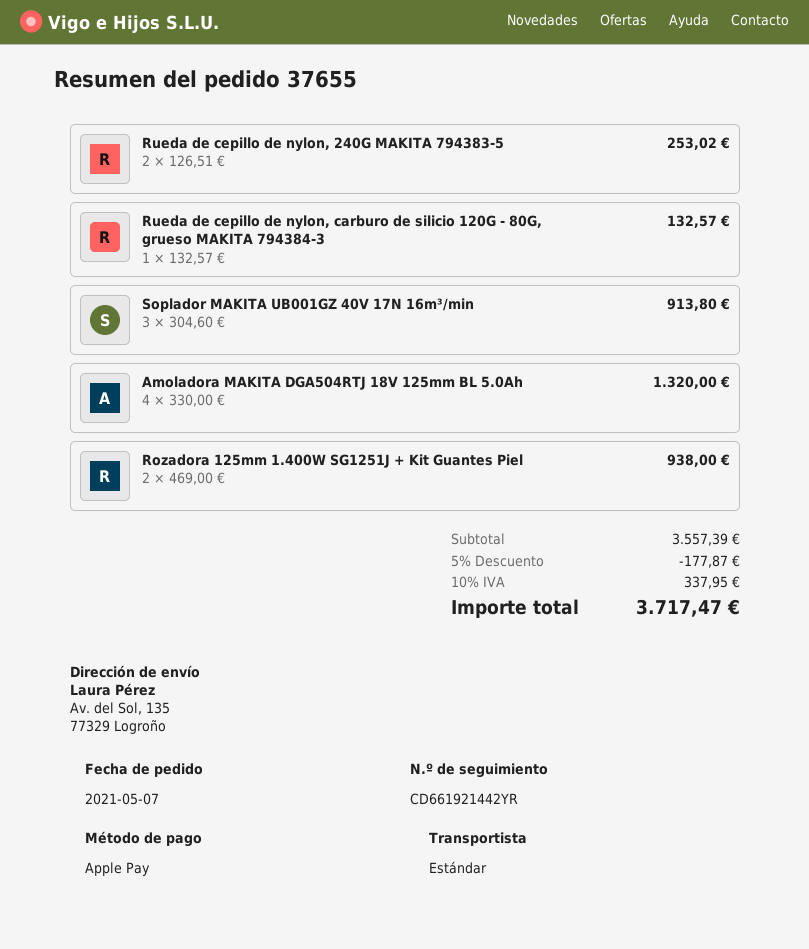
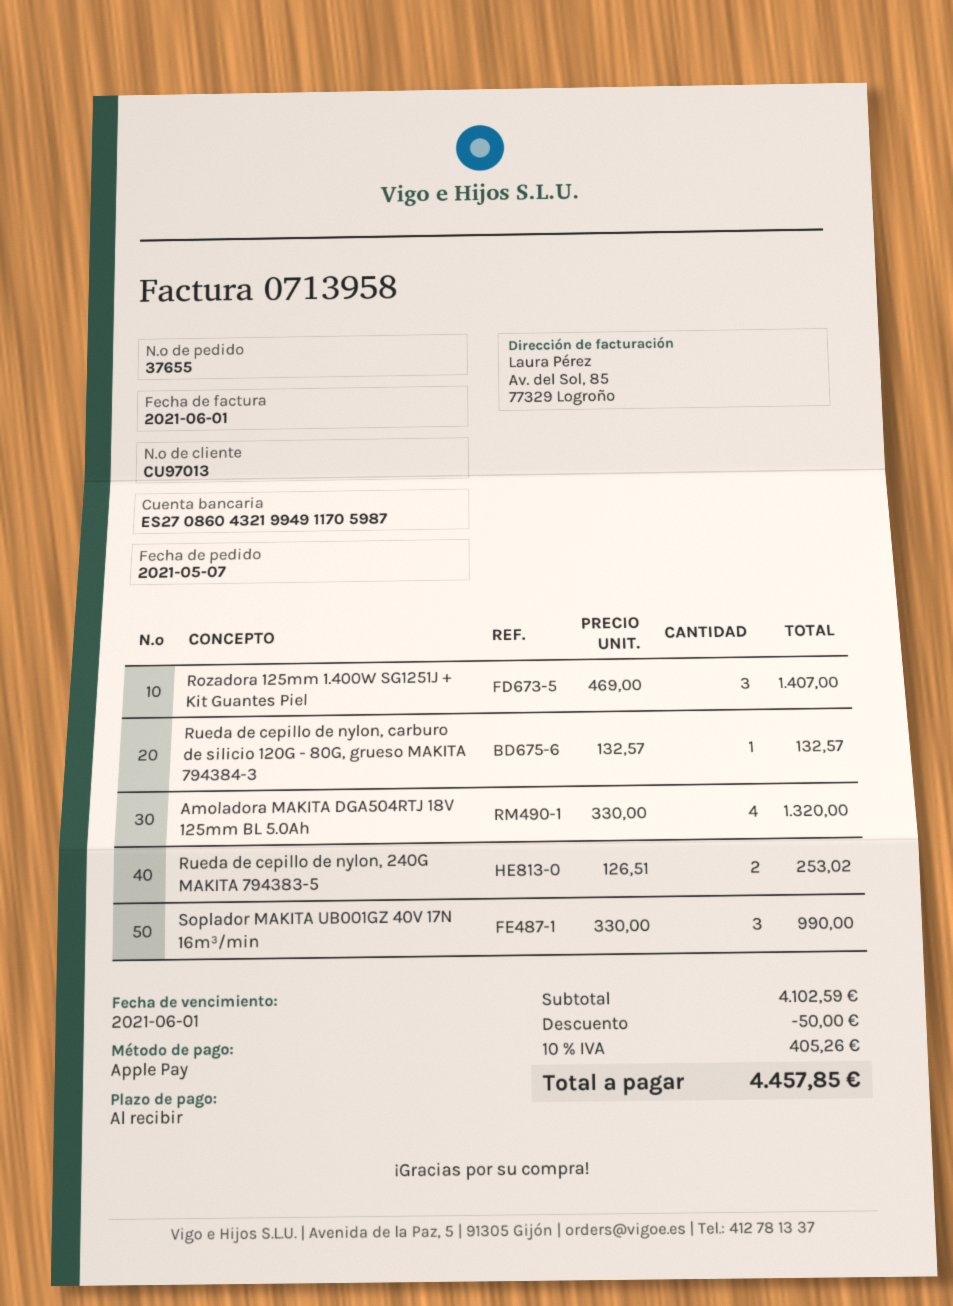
Soplador MAKITA UB001GZ 40V 17N 16m³/min: 3 x 304.60 = 913.80 -> 3 x 330.00 = 990.00
Rozadora 125mm 1.400W SG1251J + Kit Guantes Piel: 2 x 469.00 = 938.00 -> 3 x 469.00 = 1407.00
subtotal: 3557.39 -> 4102.59
discount: 177.87 -> 50.00
tax: 10% = 337.95 -> 10% = 405.26
total: 3717.47 -> 4457.85

